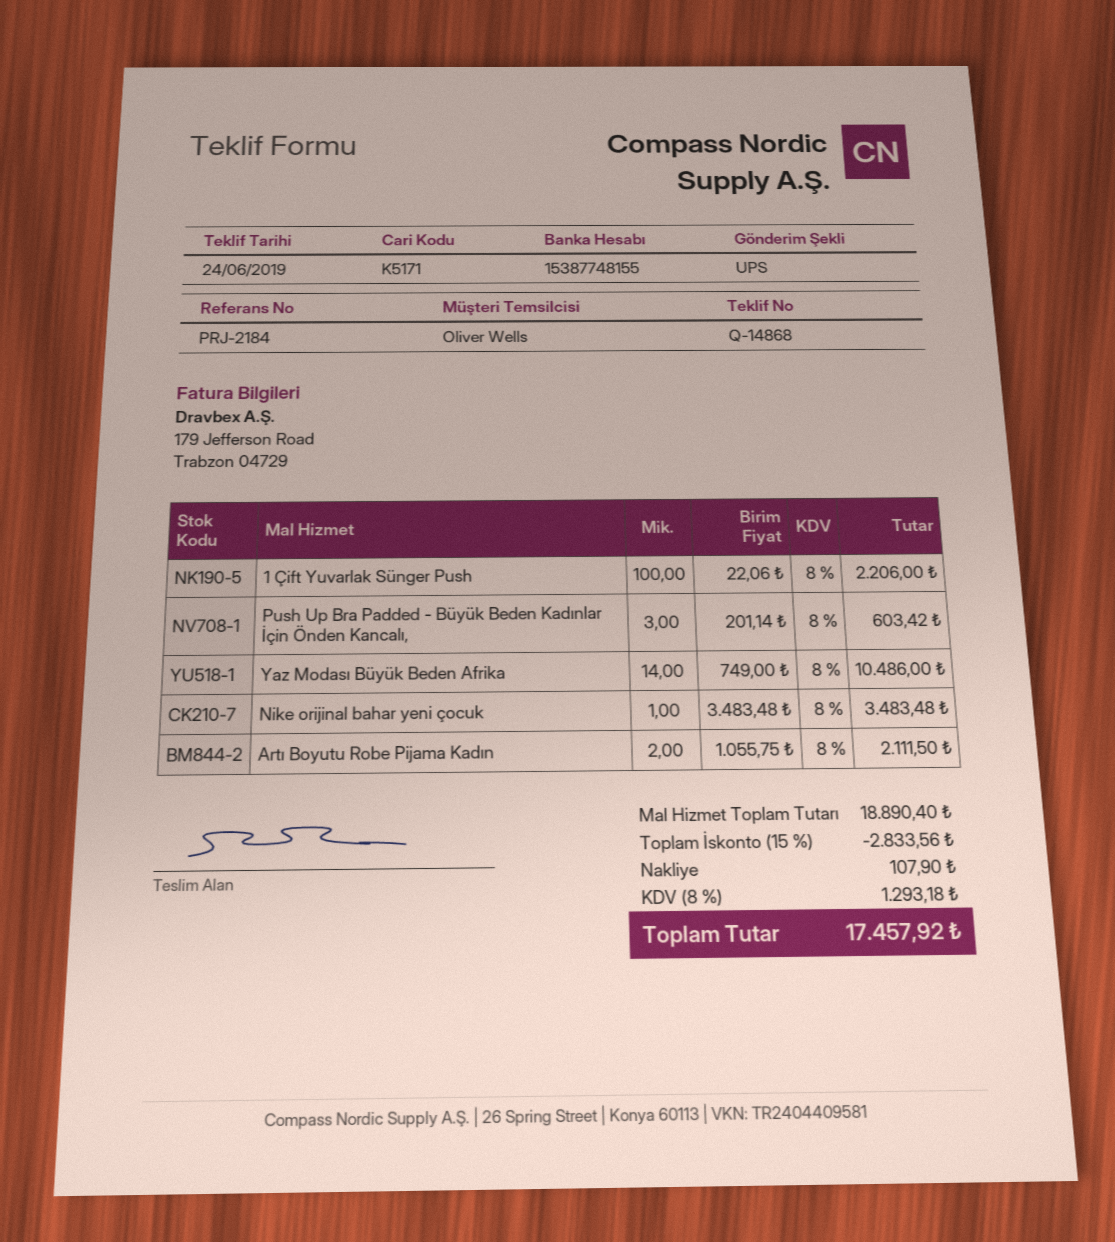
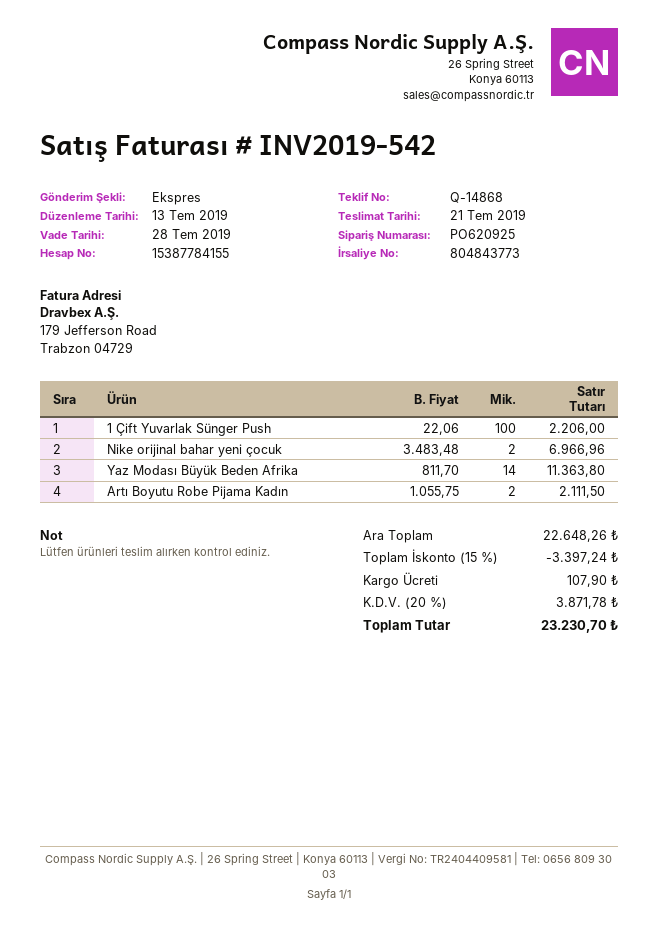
bank account: 15387748155 -> 15387784155
shipping method: UPS -> express
Push Up Bra Padded - Büyük Beden Kadınlar İçin Önden Kancalı,: 3 x 201.14 = 603.42 -> none
Yaz Modası Büyük Beden Afrika: 14 x 749.00 = 10486.00 -> 14 x 811.70 = 11363.80
Nike orijinal bahar yeni çocuk: 1 x 3483.48 = 3483.48 -> 2 x 3483.48 = 6966.96
subtotal: 18890.40 -> 22648.26
discount: 15% = 2833.56 -> 15% = 3397.24
tax: 8% = 1293.18 -> 20% = 3871.78
total: 17457.92 -> 23230.70

